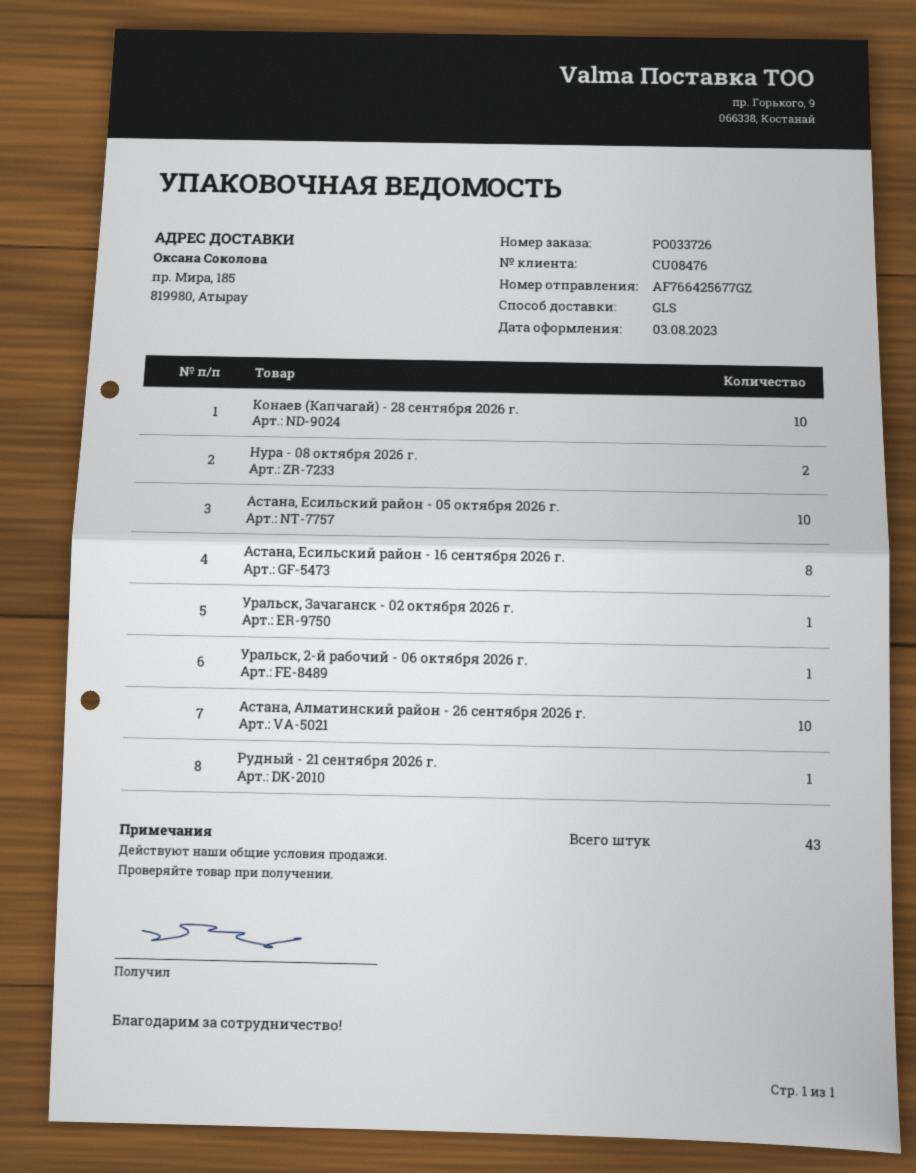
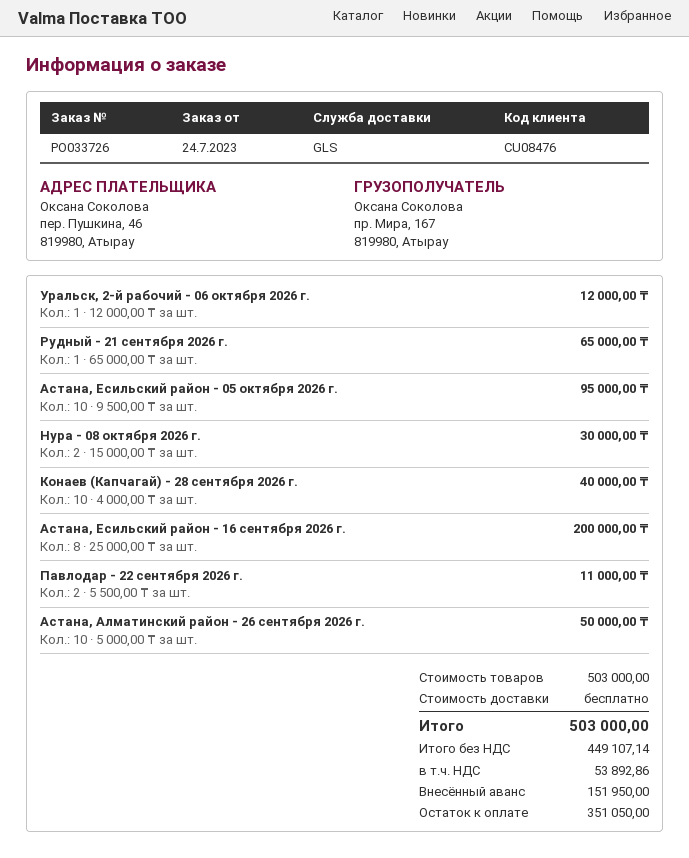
order date: 2023-08-03 -> 2023-07-24
ship to: пр. Мира, 185, 819980, Атырау -> пр. Мира, 167, 819980, Атырау
Уральск, Зачаганск - 02 октября 2026 г.: 1 -> none
Павлодар - 22 сентября 2026 г.: none -> 2

